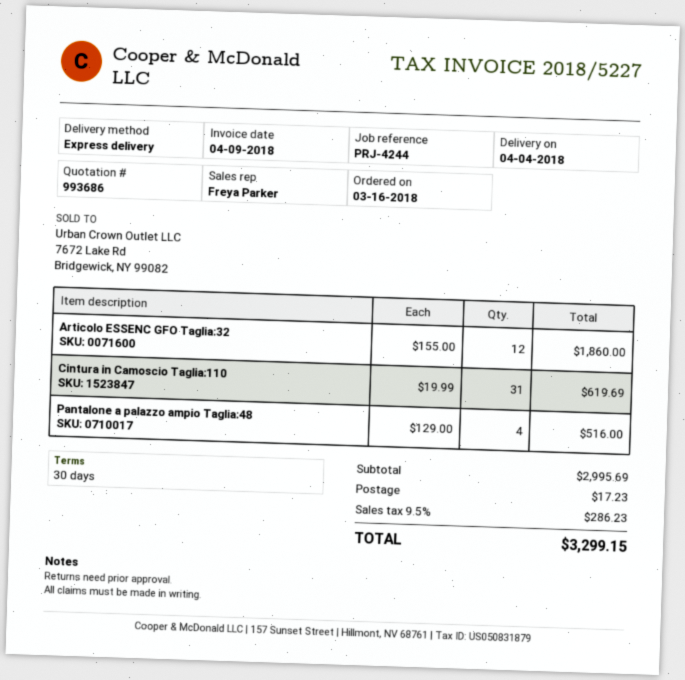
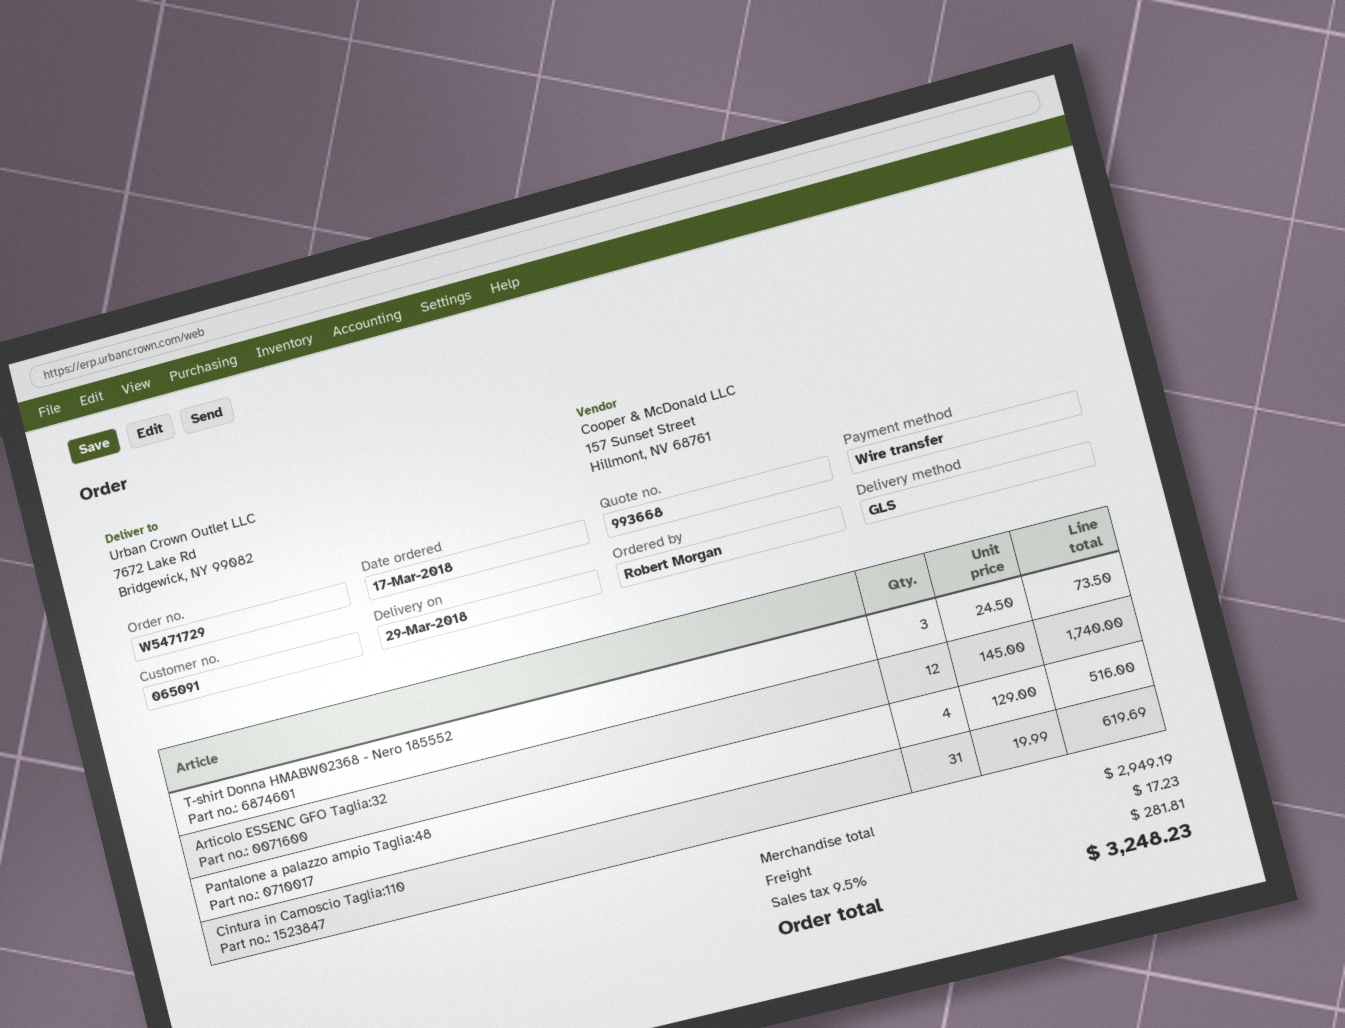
quote number: 993686 -> 993668
order date: 2018-03-16 -> 2018-03-17
delivery date: 2018-04-04 -> 2018-03-29
shipping method: express -> GLS
Articolo ESSENC GFO Taglia:32: 12 x 155.00 = 1860.00 -> 12 x 145.00 = 1740.00
T-shirt Donna HMABW02368 - Nero 185552: none -> 3 x 24.50 = 73.50
subtotal: 2995.69 -> 2949.19
tax: 9.5% = 286.23 -> 9.5% = 281.81
total: 3299.15 -> 3248.23

